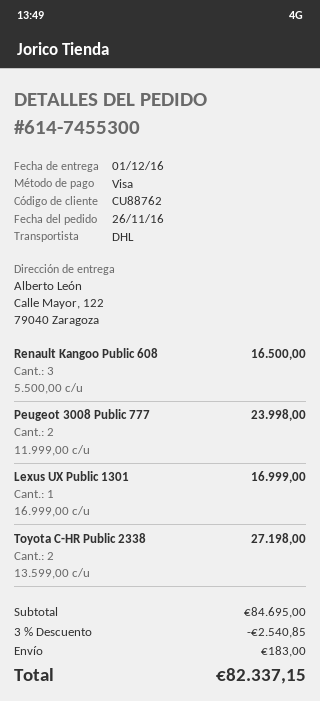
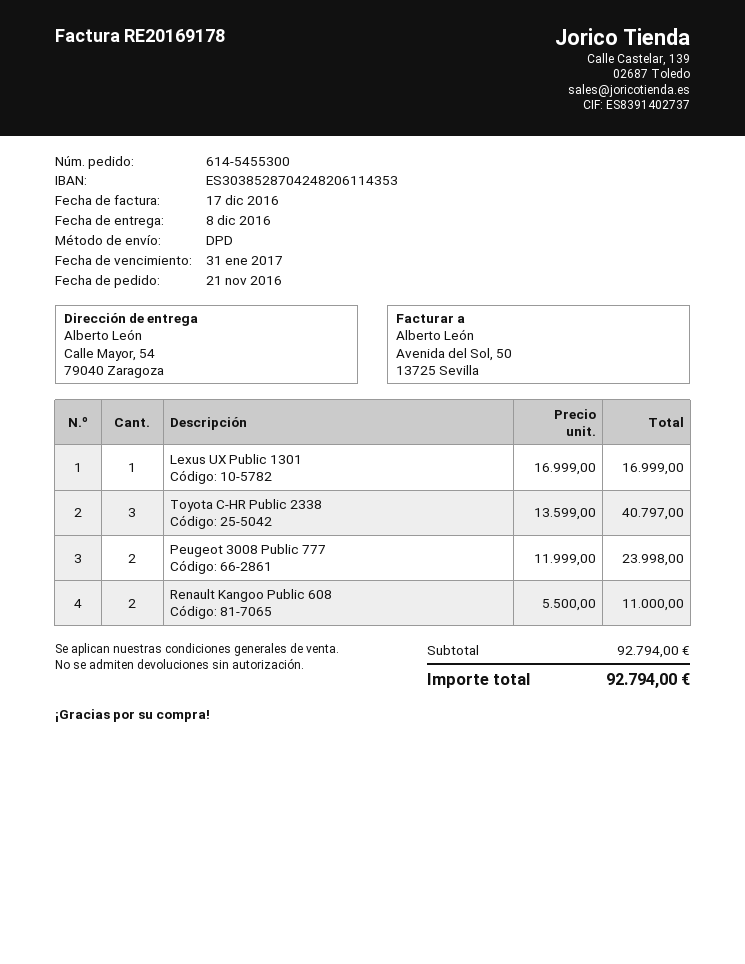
order number: 614-7455300 -> 614-5455300
order date: 2016-11-26 -> 2016-11-21
delivery date: 2016-12-01 -> 2016-12-08
shipping method: DHL -> DPD
ship to: Calle Mayor, 122, 79040 Zaragoza -> Calle Mayor, 54, 79040 Zaragoza
Renault Kangoo Public 608: 3 x 5500.00 = 16500.00 -> 2 x 5500.00 = 11000.00
Toyota C-HR Public 2338: 2 x 13599.00 = 27198.00 -> 3 x 13599.00 = 40797.00
subtotal: 84695.00 -> 92794.00
discount: 3% = 2540.85 -> none
shipping: 183.00 -> none
total: 82337.15 -> 92794.00

